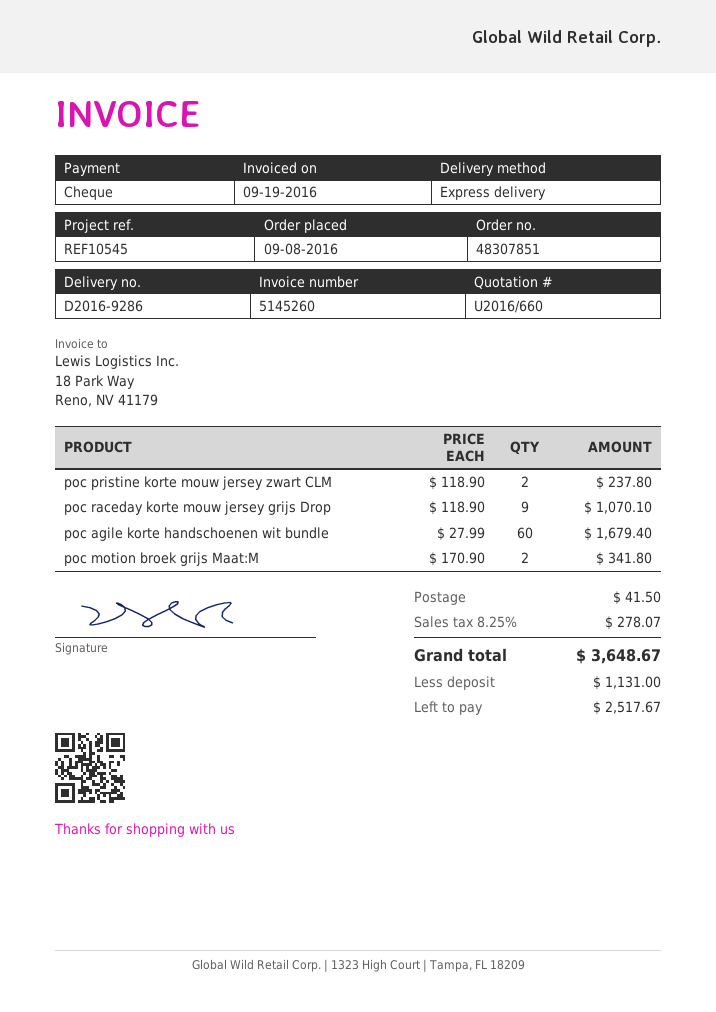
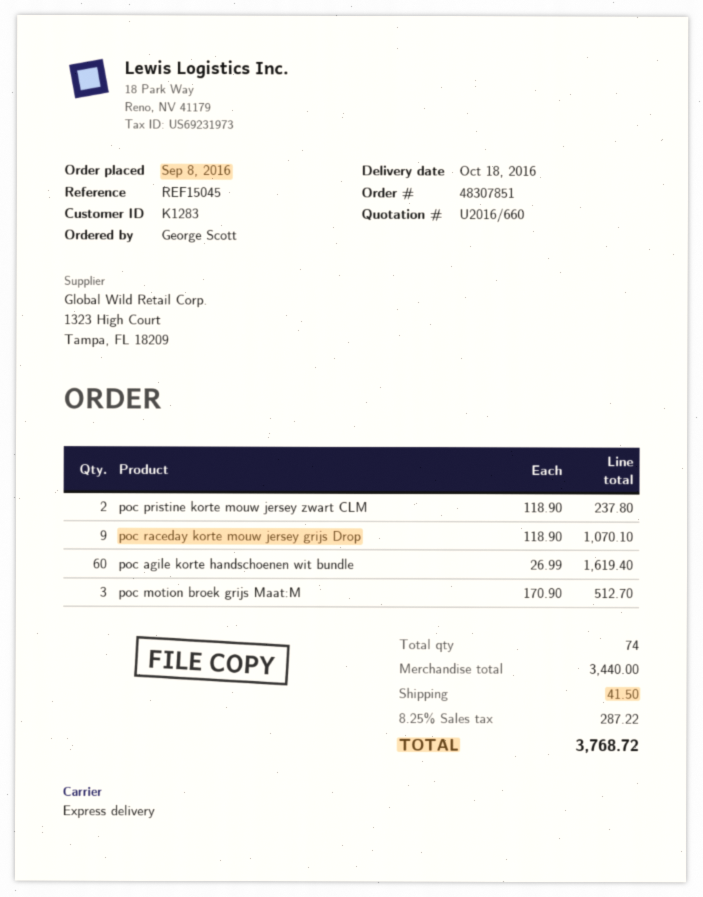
reference: REF10545 -> REF15045
poc agile korte handschoenen wit bundle: 60 x 27.99 = 1679.40 -> 60 x 26.99 = 1619.40
poc motion broek grijs Maat:M: 2 x 170.90 = 341.80 -> 3 x 170.90 = 512.70
tax: 8.25% = 278.07 -> 8.25% = 287.22
total: 3648.67 -> 3768.72

